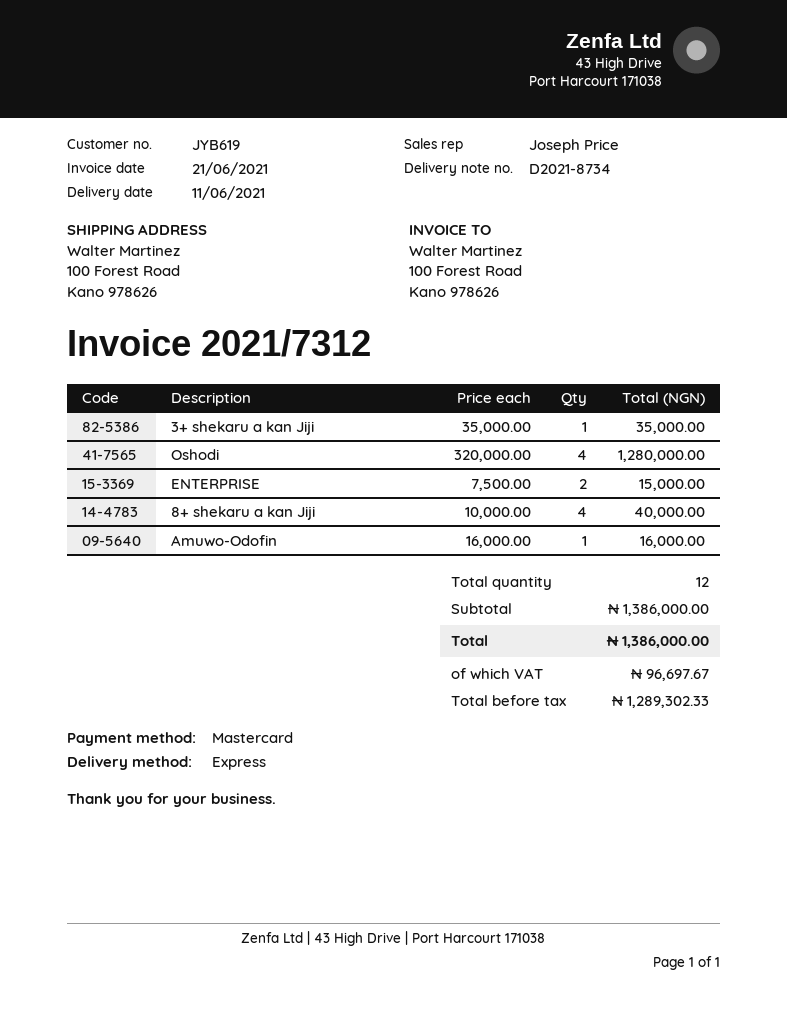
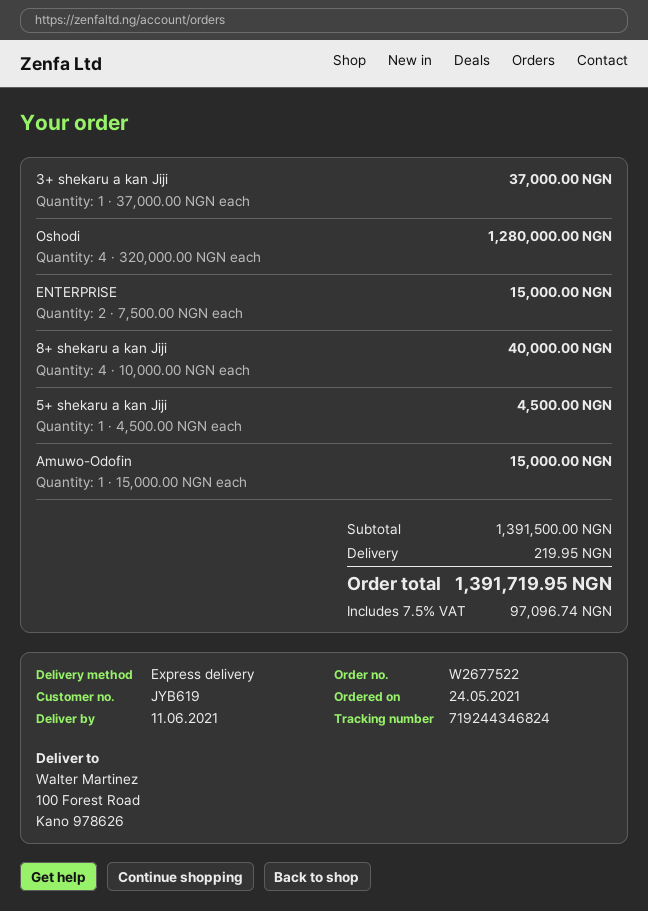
3+ shekaru a kan Jiji: 1 x 35000.00 = 35000.00 -> 1 x 37000.00 = 37000.00
Amuwo-Odofin: 1 x 16000.00 = 16000.00 -> 1 x 15000.00 = 15000.00
5+ shekaru a kan Jiji: none -> 1 x 4500.00 = 4500.00
subtotal: 1386000.00 -> 1391500.00
shipping: none -> 219.95
tax: 96697.67 -> 97096.74
total: 1386000.00 -> 1391719.95

